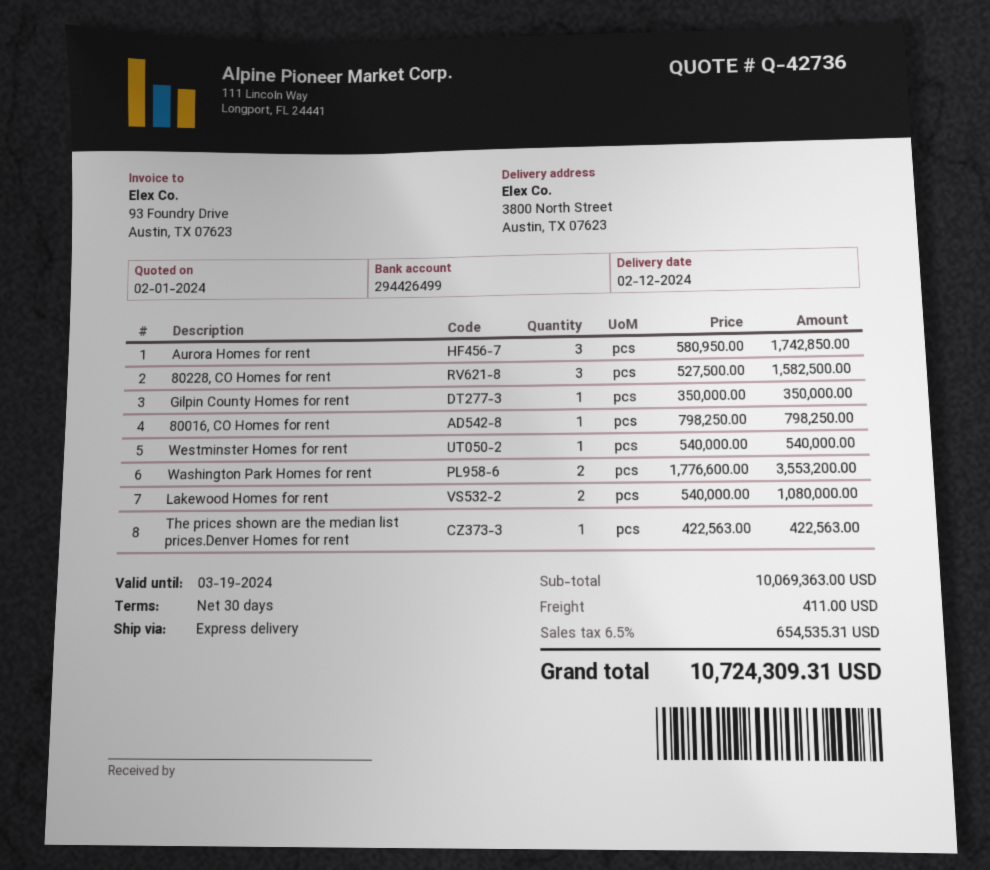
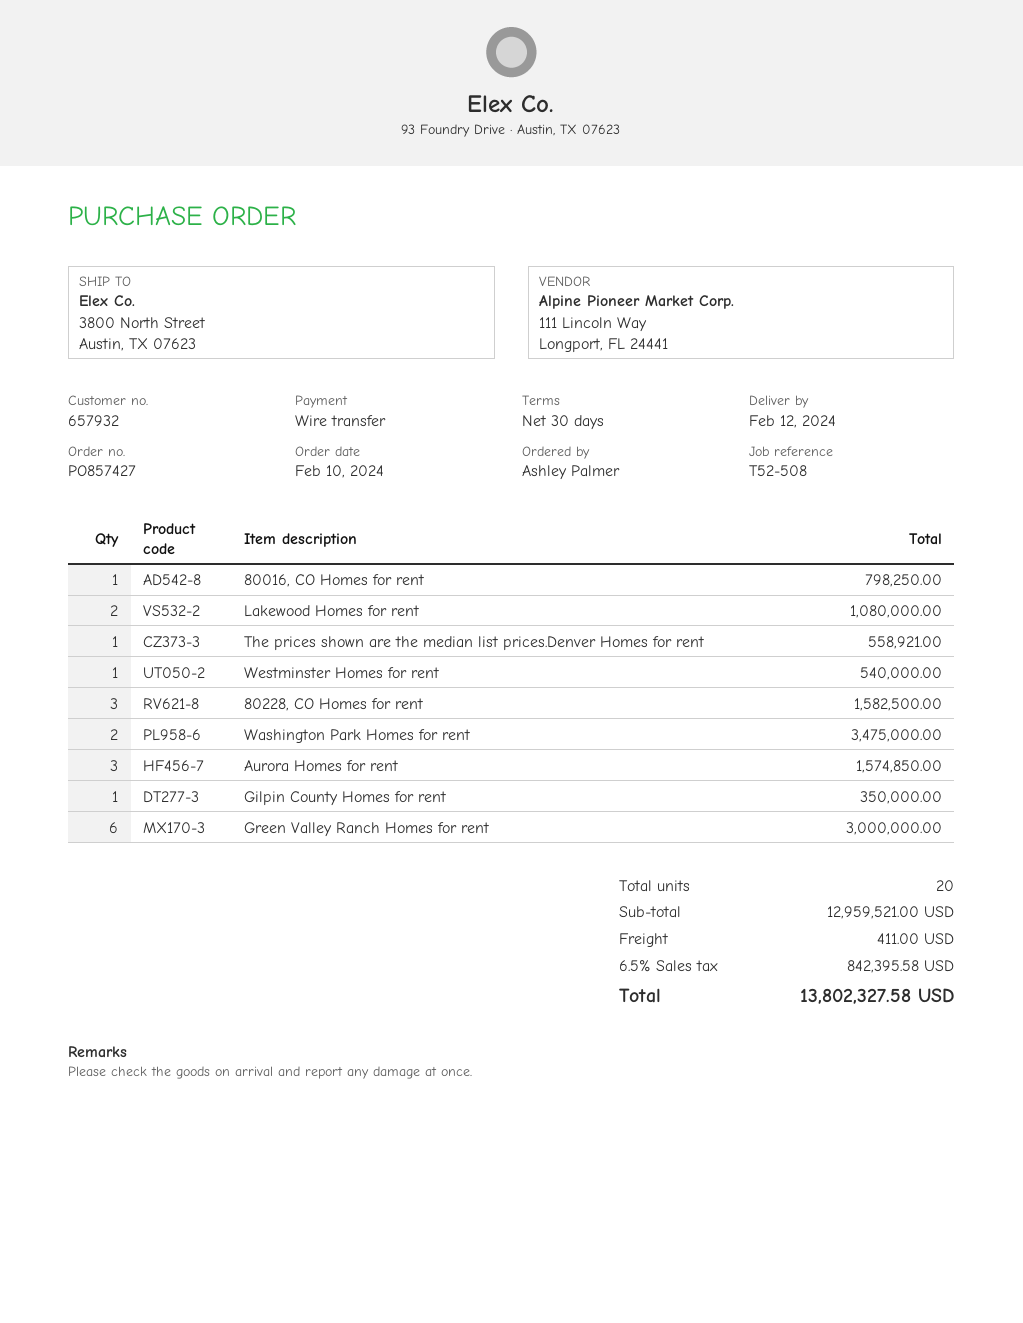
Aurora Homes for rent: 3 for 1742850.00 -> 3 for 1574850.00
Washington Park Homes for rent: 2 for 3553200.00 -> 2 for 3475000.00
The prices shown are the median list prices.Denver Homes for rent: 1 for 422563.00 -> 1 for 558921.00
Green Valley Ranch Homes for rent: none -> 6 for 3000000.00
subtotal: 10069363.00 -> 12959521.00
tax: 6.5% = 654535.31 -> 6.5% = 842395.58
total: 10724309.31 -> 13802327.58

